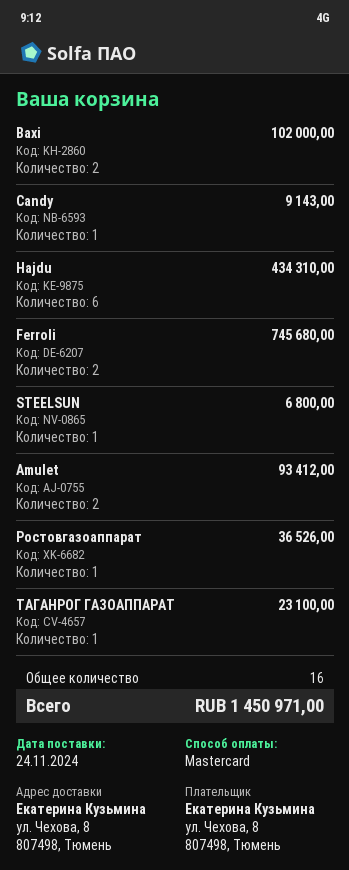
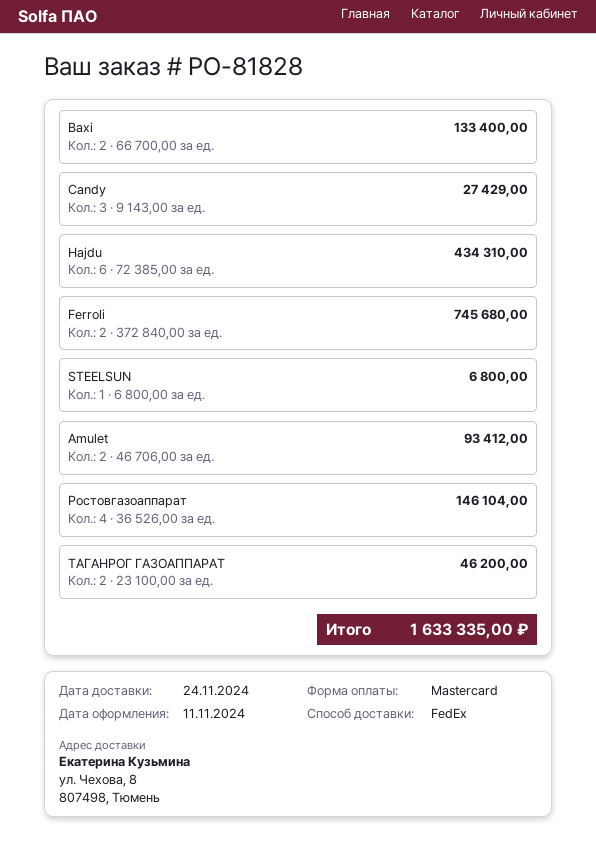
Baxi: 2 for 102000.00 -> 2 for 133400.00
Candy: 1 for 9143.00 -> 3 for 27429.00
Ростовгазоаппарат: 1 for 36526.00 -> 4 for 146104.00
ТАГАНРОГ ГАЗОАППАРАТ: 1 for 23100.00 -> 2 for 46200.00
total: 1450971.00 -> 1633335.00

